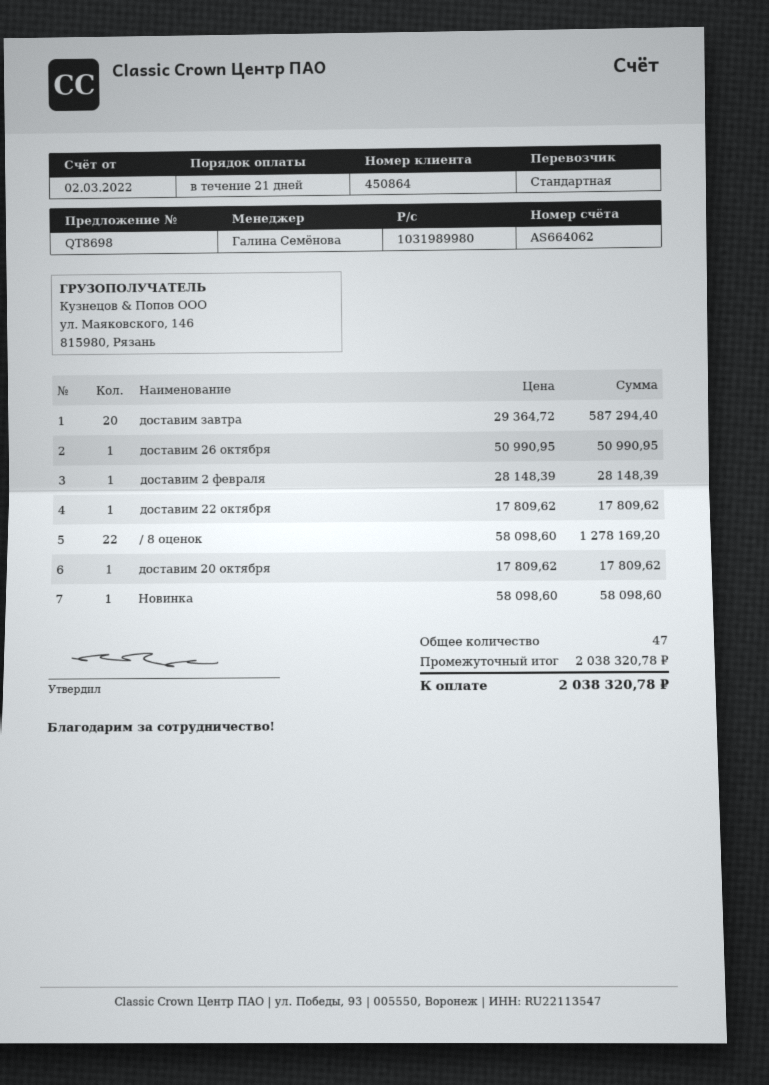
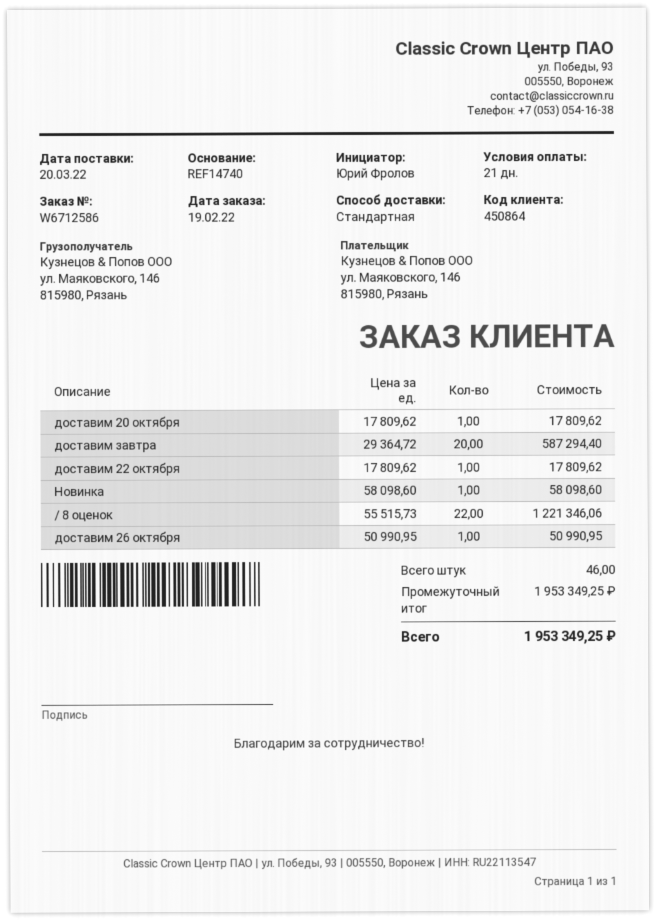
доставим 2 февраля: 1 x 28148.39 = 28148.39 -> none
/ 8 оценок: 22 x 58098.60 = 1278169.20 -> 22 x 55515.73 = 1221346.06
total quantity: 47 -> 46
subtotal: 2038320.78 -> 1953349.25
total: 2038320.78 -> 1953349.25

